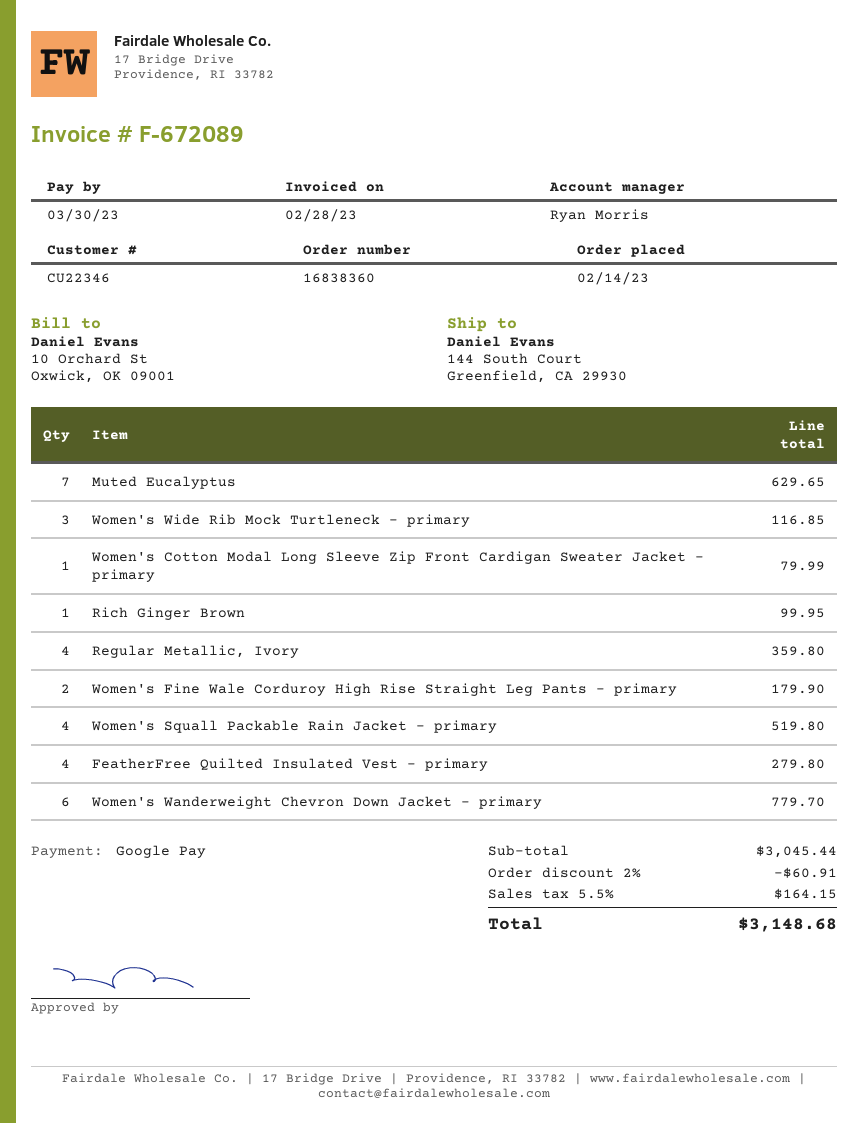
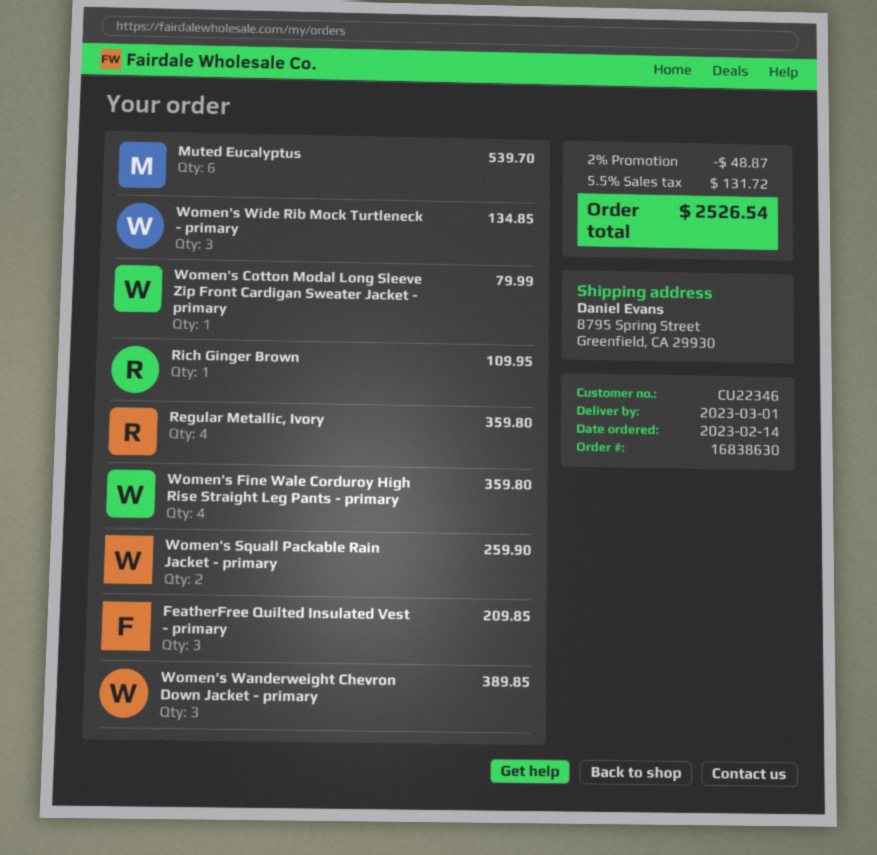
order number: 16838360 -> 16838630
ship to: 144 South Court, Greenfield, CA 29930 -> 8795 Spring Street, Greenfield, CA 29930
Muted Eucalyptus: 7 for 629.65 -> 6 for 539.70
Women's Wide Rib Mock Turtleneck - primary: 3 for 116.85 -> 3 for 134.85
Rich Ginger Brown: 1 for 99.95 -> 1 for 109.95
Women's Fine Wale Corduroy High Rise Straight Leg Pants - primary: 2 for 179.90 -> 4 for 359.80
Women's Squall Packable Rain Jacket - primary: 4 for 519.80 -> 2 for 259.90
FeatherFree Quilted Insulated Vest - primary: 4 for 279.80 -> 3 for 209.85
Women's Wanderweight Chevron Down Jacket - primary: 6 for 779.70 -> 3 for 389.85
discount: 2% = 60.91 -> 2% = 48.87
tax: 5.5% = 164.15 -> 5.5% = 131.72
total: 3148.68 -> 2526.54

